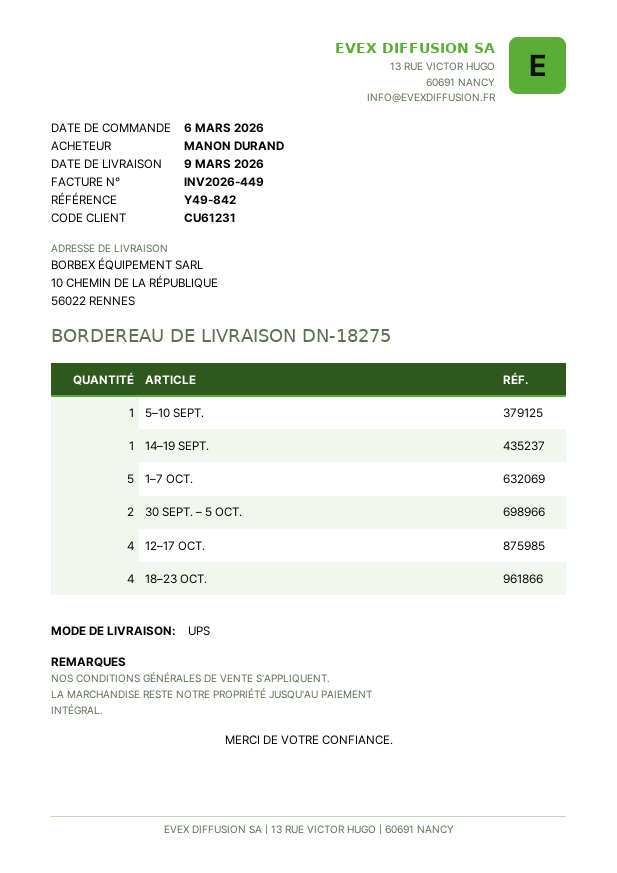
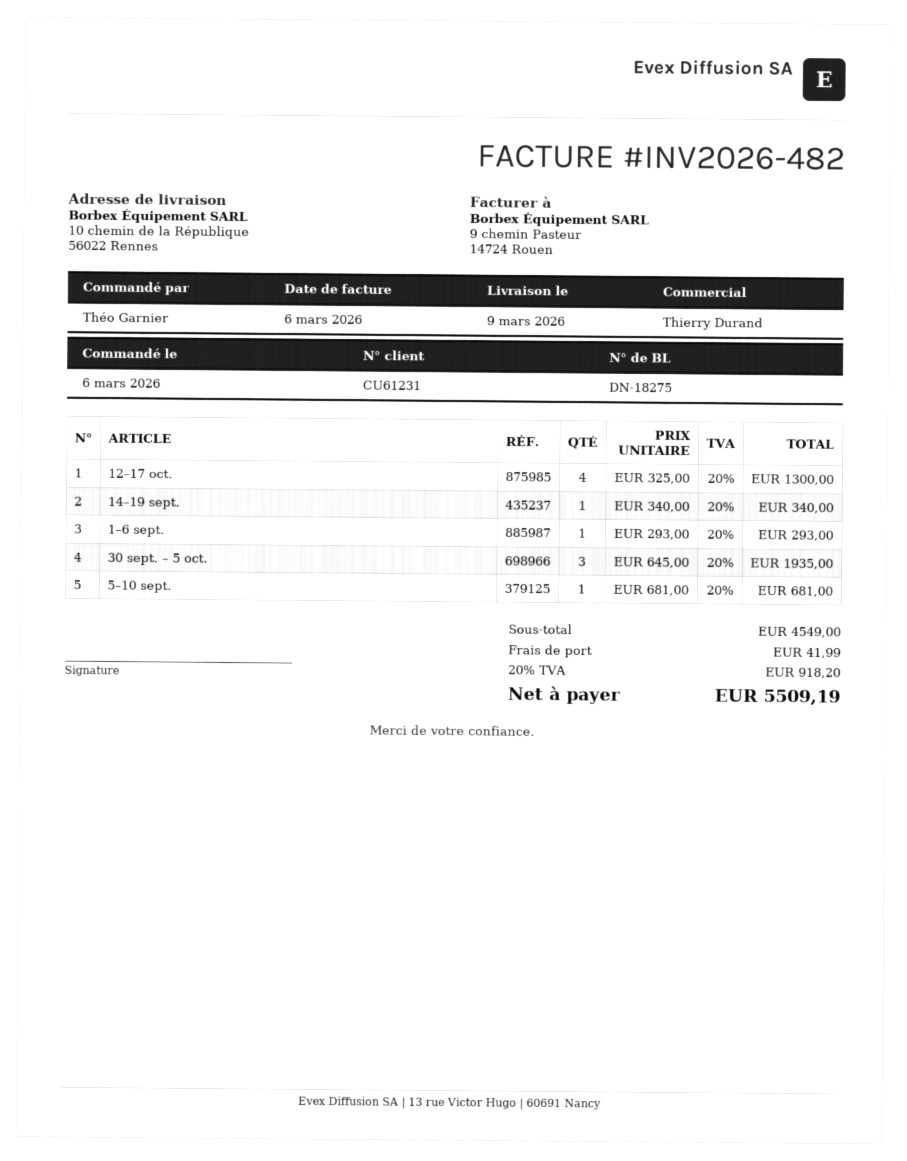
invoice number: INV2026-449 -> INV2026-482
ordered by: MANON DURAND -> Théo Garnier
1–7 OCT.: 5 -> none
30 SEPT. – 5 OCT.: 2 -> 3
18–23 OCT.: 4 -> none
1–6 sept.: none -> 1

